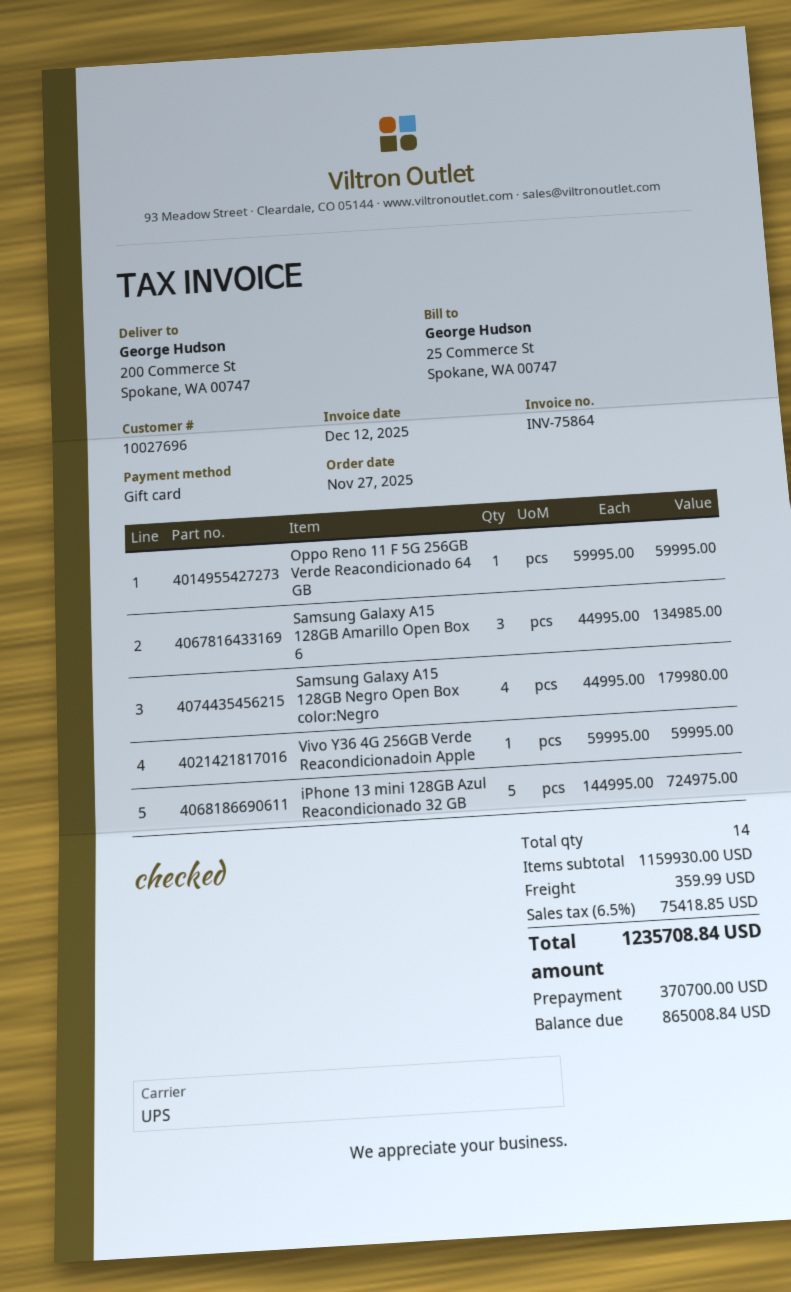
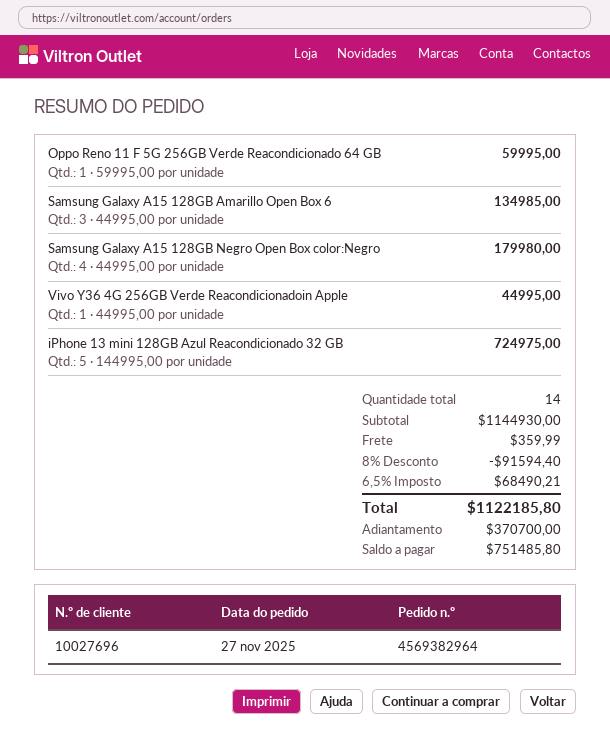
Vivo Y36 4G 256GB Verde Reacondicionadoin Apple: 1 x 59995.00 = 59995.00 -> 1 x 44995.00 = 44995.00
subtotal: 1159930.00 -> 1144930.00
discount: none -> 8% = 91594.40
tax: 6.5% = 75418.85 -> 6.5% = 68490.21
total: 1235708.84 -> 1122185.80
balance: 865008.84 -> 751485.80

